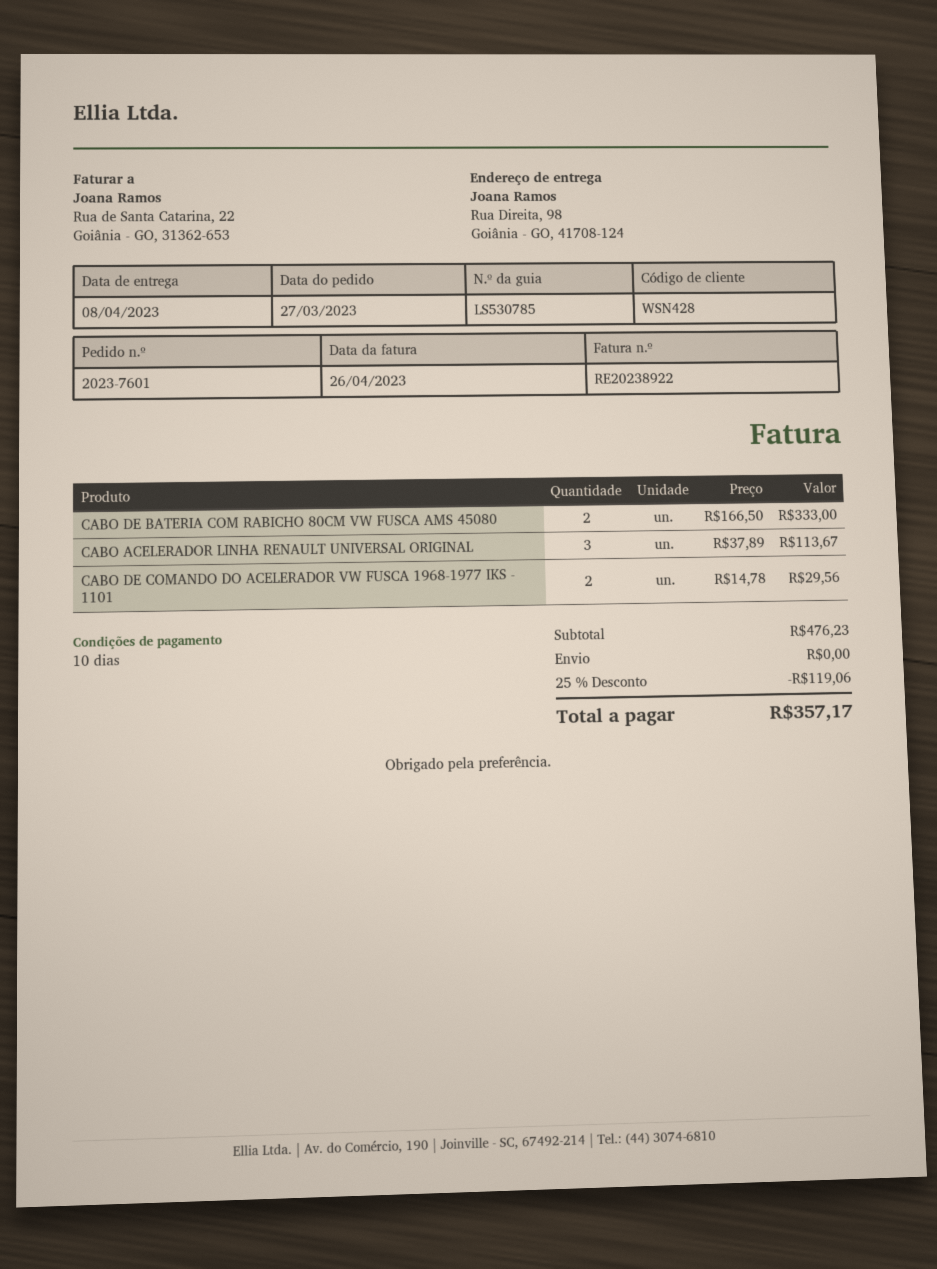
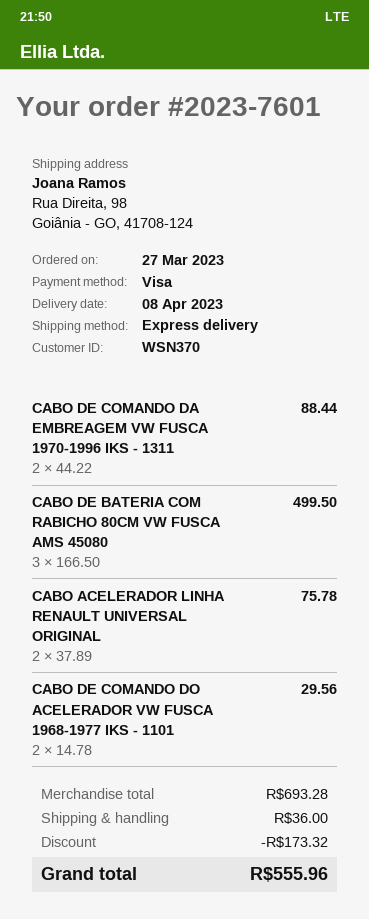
customer number: WSN428 -> WSN370
CABO DE BATERIA COM RABICHO 80CM VW FUSCA AMS 45080: 2 x 166.50 = 333.00 -> 3 x 166.50 = 499.50
CABO ACELERADOR LINHA RENAULT UNIVERSAL ORIGINAL: 3 x 37.89 = 113.67 -> 2 x 37.89 = 75.78
CABO DE COMANDO DA EMBREAGEM VW FUSCA 1970-1996 IKS - 1311: none -> 2 x 44.22 = 88.44
subtotal: 476.23 -> 693.28
discount: 119.06 -> 173.32
shipping: 0.00 -> 36.00
total: 357.17 -> 555.96

